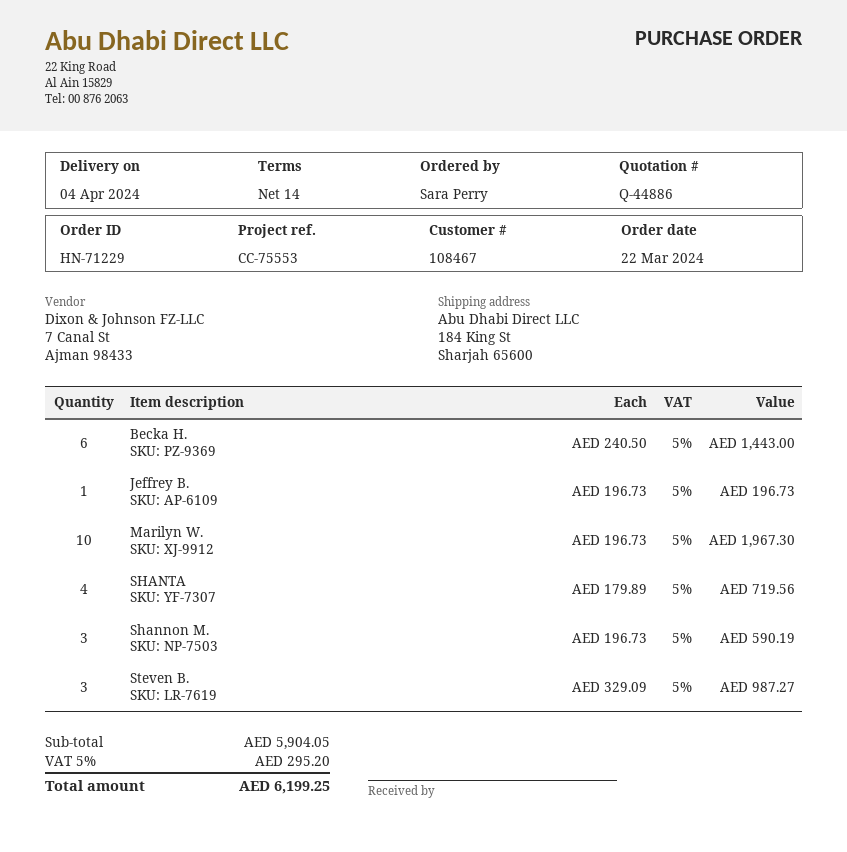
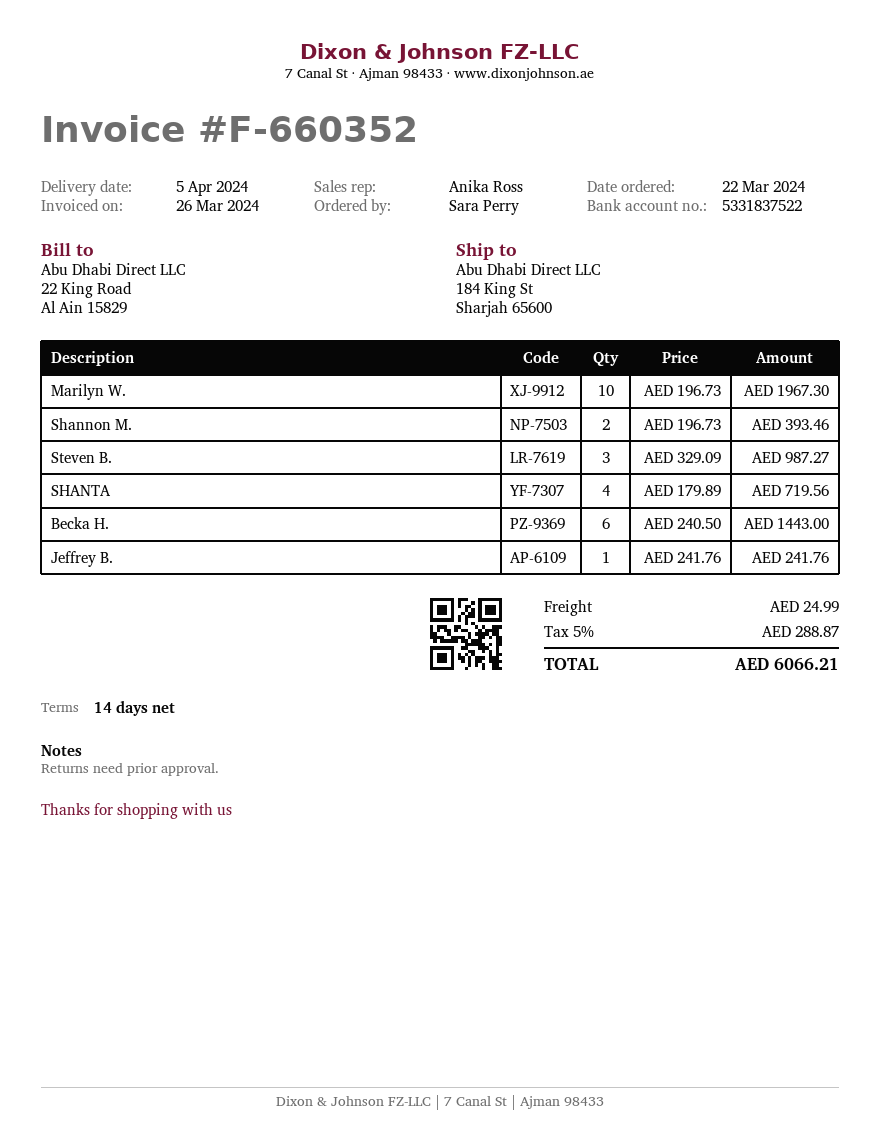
delivery date: 2024-04-04 -> 2024-04-05
Jeffrey B.: 1 x 196.73 = 196.73 -> 1 x 241.76 = 241.76
Shannon M.: 3 x 196.73 = 590.19 -> 2 x 196.73 = 393.46
shipping: none -> 24.99
tax: 5% = 295.20 -> 5% = 288.87
total: 6199.25 -> 6066.21

